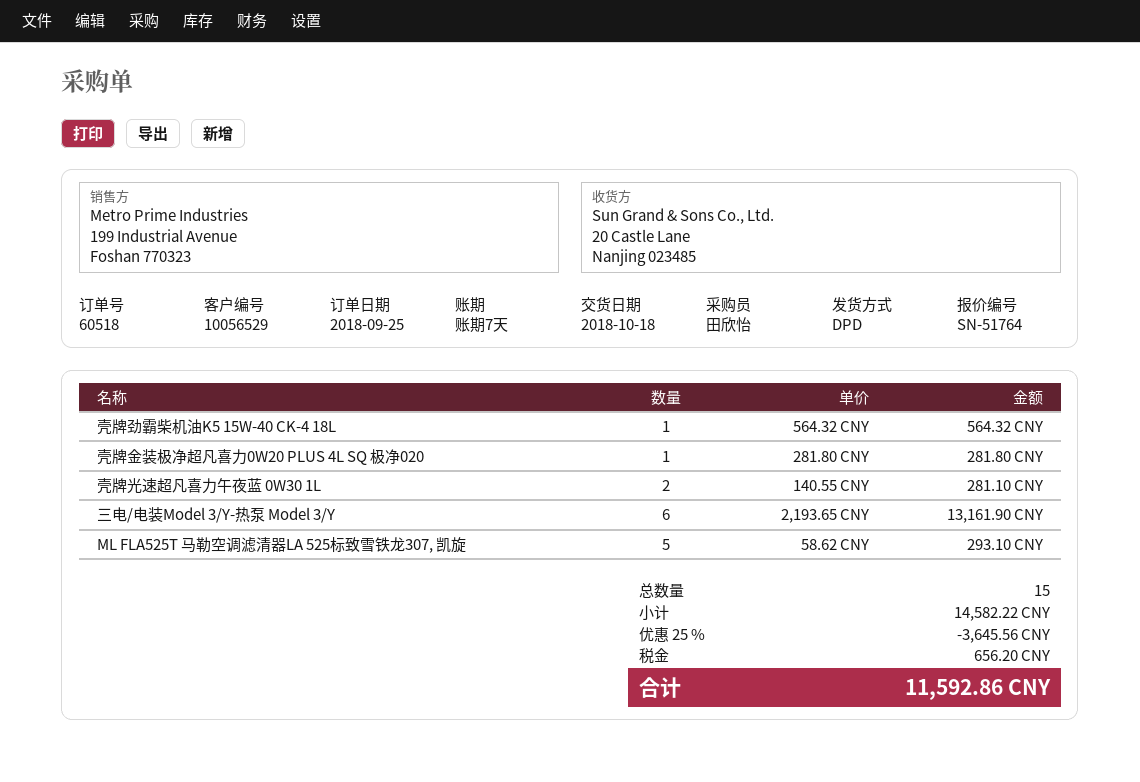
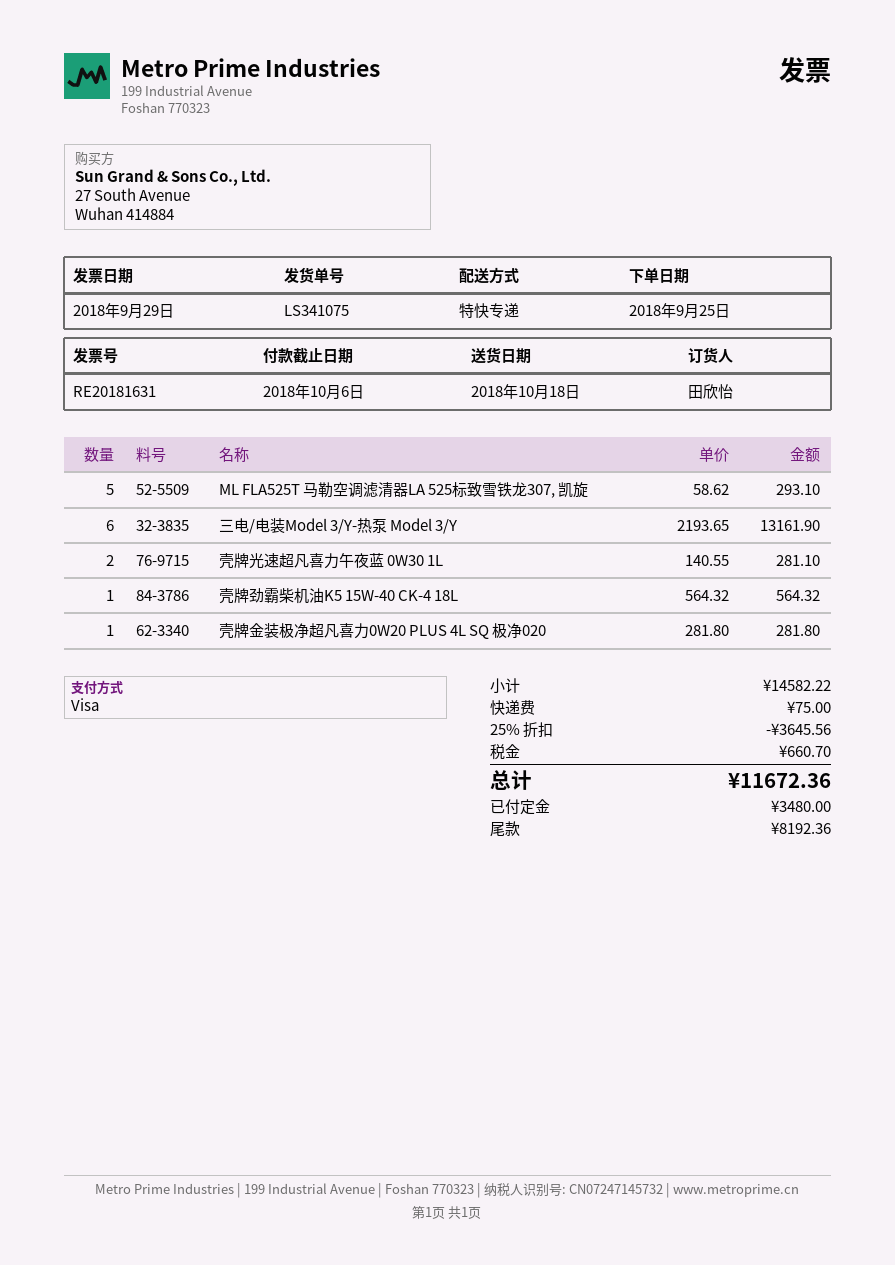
shipping method: DPD -> express
shipping: none -> 75.00
tax: 656.20 -> 660.70
total: 11592.86 -> 11672.36

